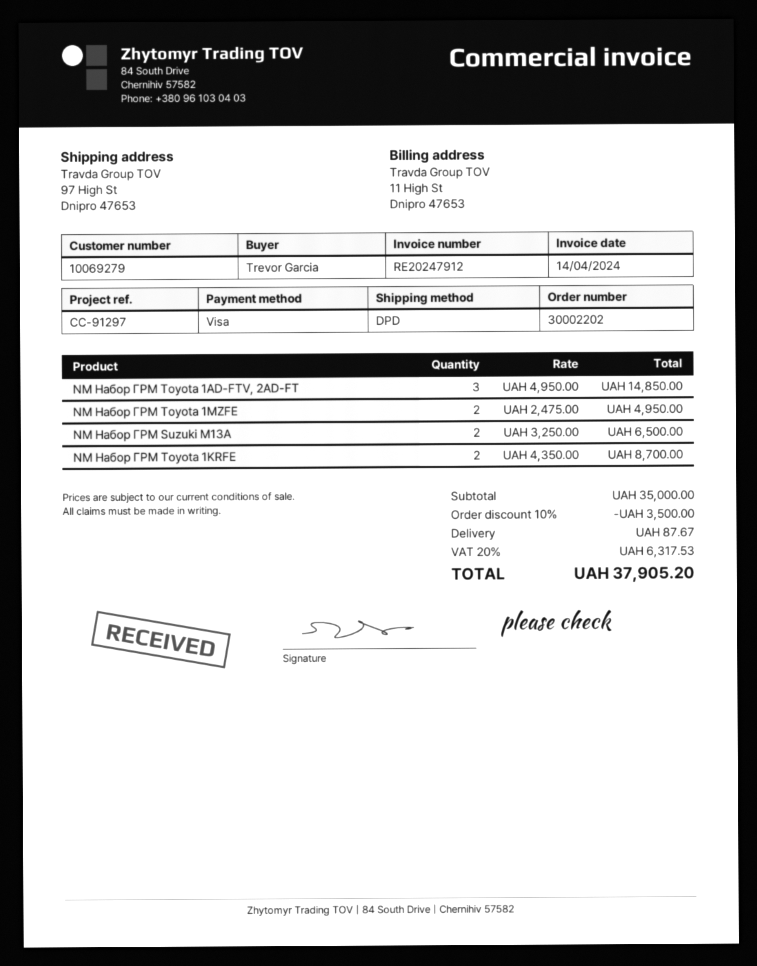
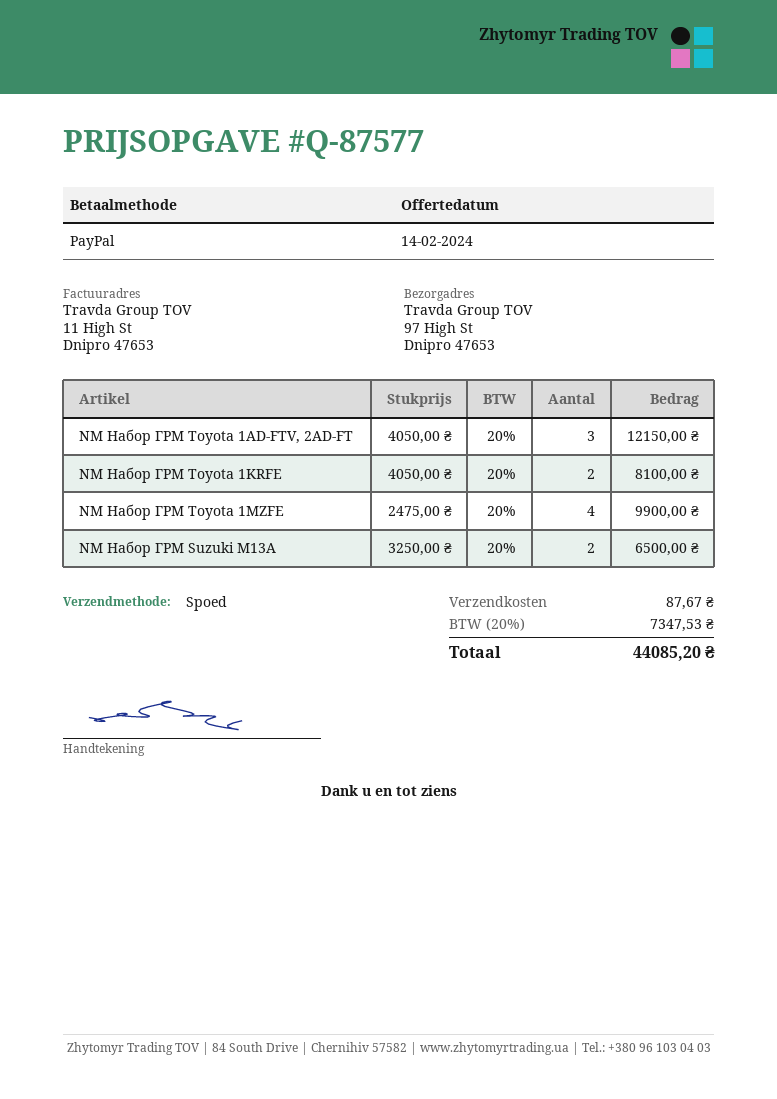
payment method: Visa -> PayPal
shipping method: DPD -> express
NM Набор ГРМ Toyota 1AD-FTV, 2AD-FT: 3 x 4950.00 = 14850.00 -> 3 x 4050.00 = 12150.00
NM Набор ГРМ Toyota 1MZFE: 2 x 2475.00 = 4950.00 -> 4 x 2475.00 = 9900.00
NM Набор ГРМ Toyota 1KRFE: 2 x 4350.00 = 8700.00 -> 2 x 4050.00 = 8100.00
discount: 10% = 3500.00 -> none
tax: 20% = 6317.53 -> 20% = 7347.53
total: 37905.20 -> 44085.20

